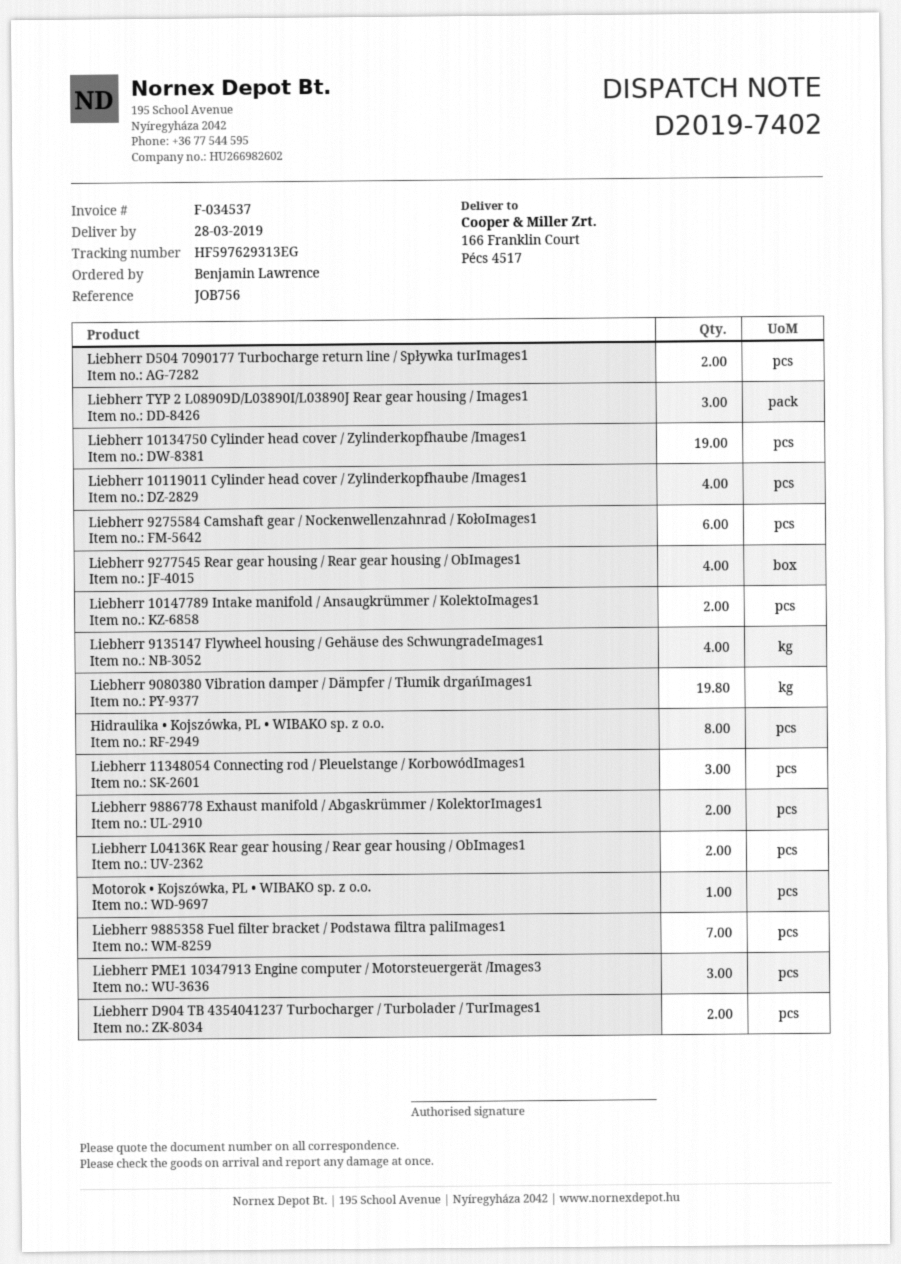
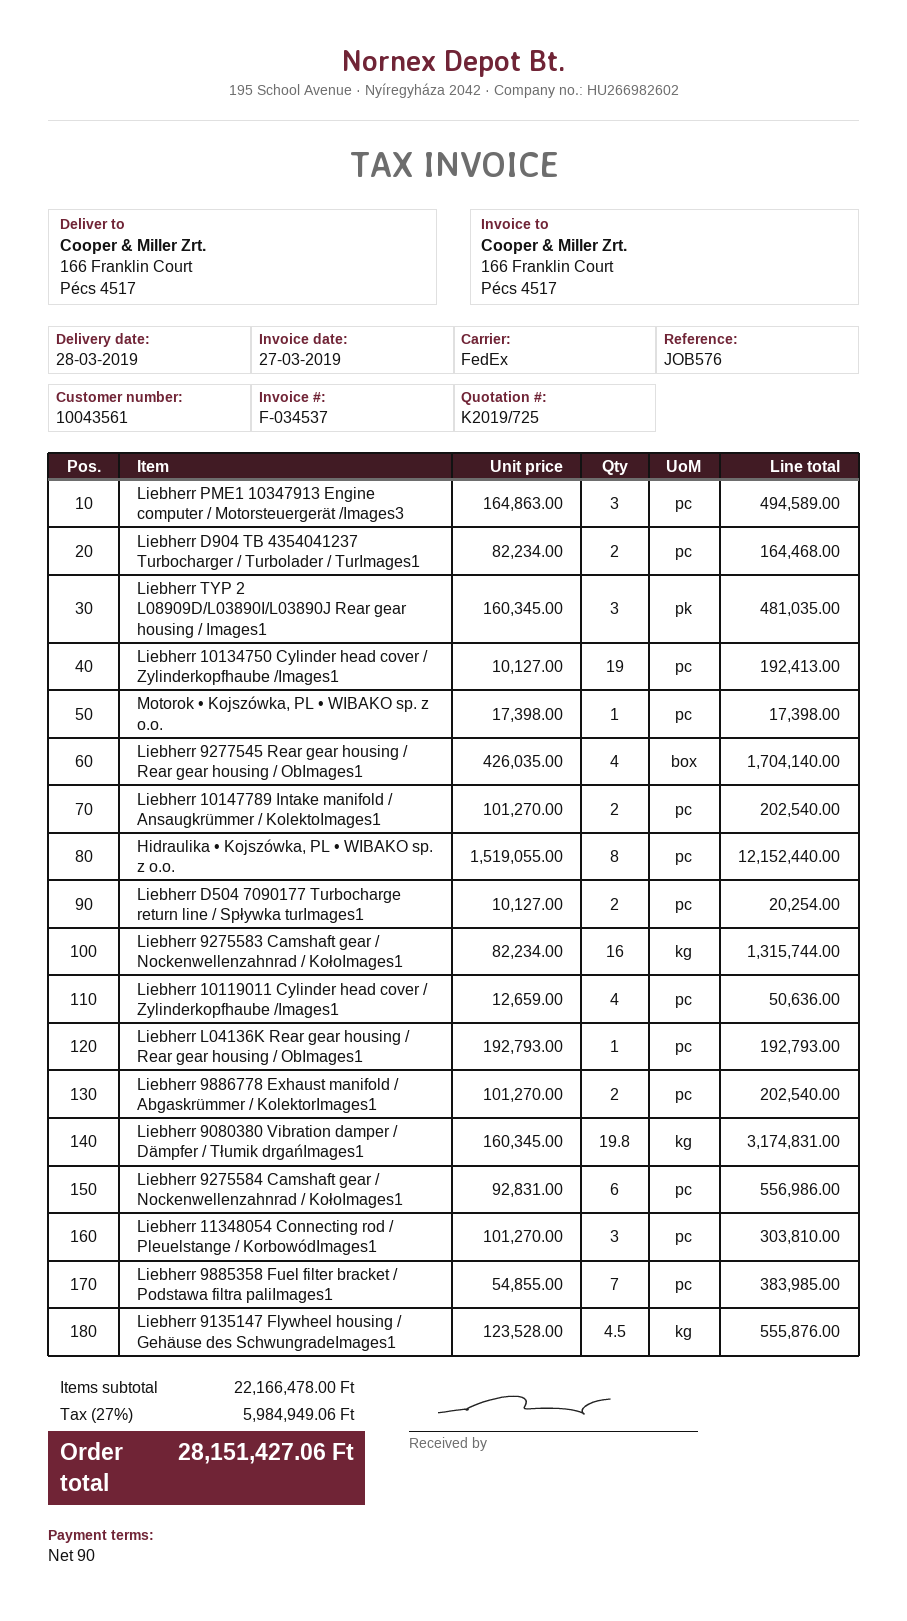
reference: JOB756 -> JOB576
Liebherr 9135147 Flywheel housing / Gehäuse des SchwungradeImages1: 4 -> 4.5
Liebherr L04136K Rear gear housing / Rear gear housing / ObImages1: 2 -> 1
Liebherr 9275583 Camshaft gear / Nockenwellenzahnrad / KołoImages1: none -> 16

